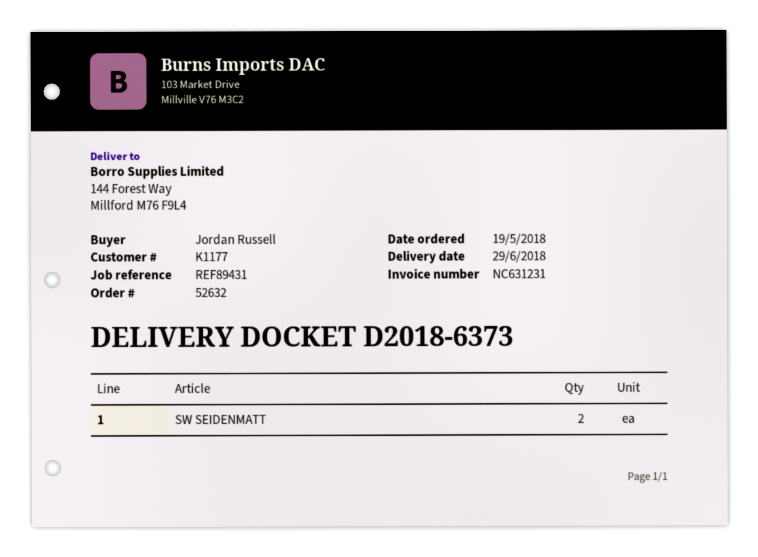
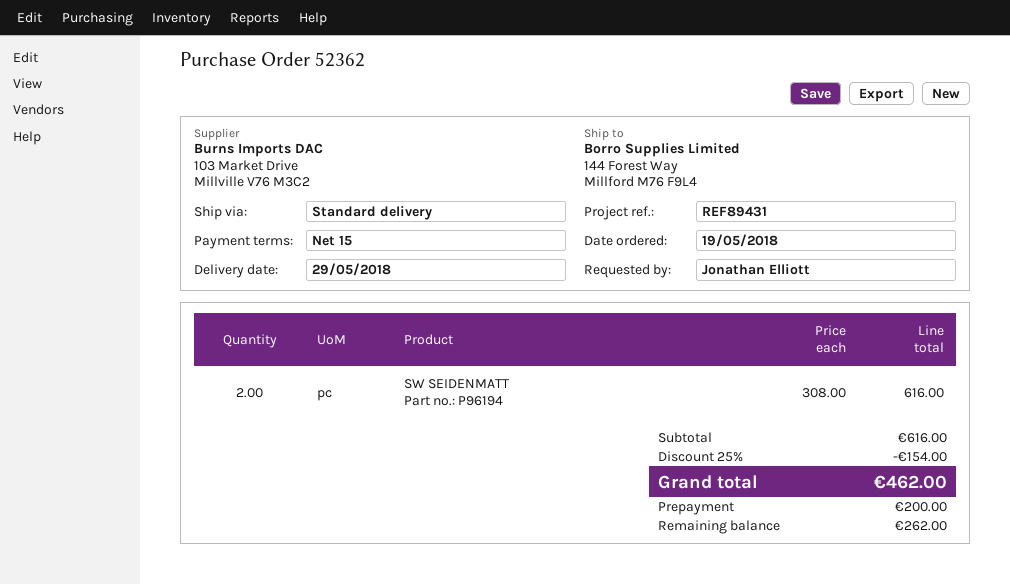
order number: 52632 -> 52362
delivery date: 2018-06-29 -> 2018-05-29
ordered by: Jordan Russell -> Jonathan Elliott

